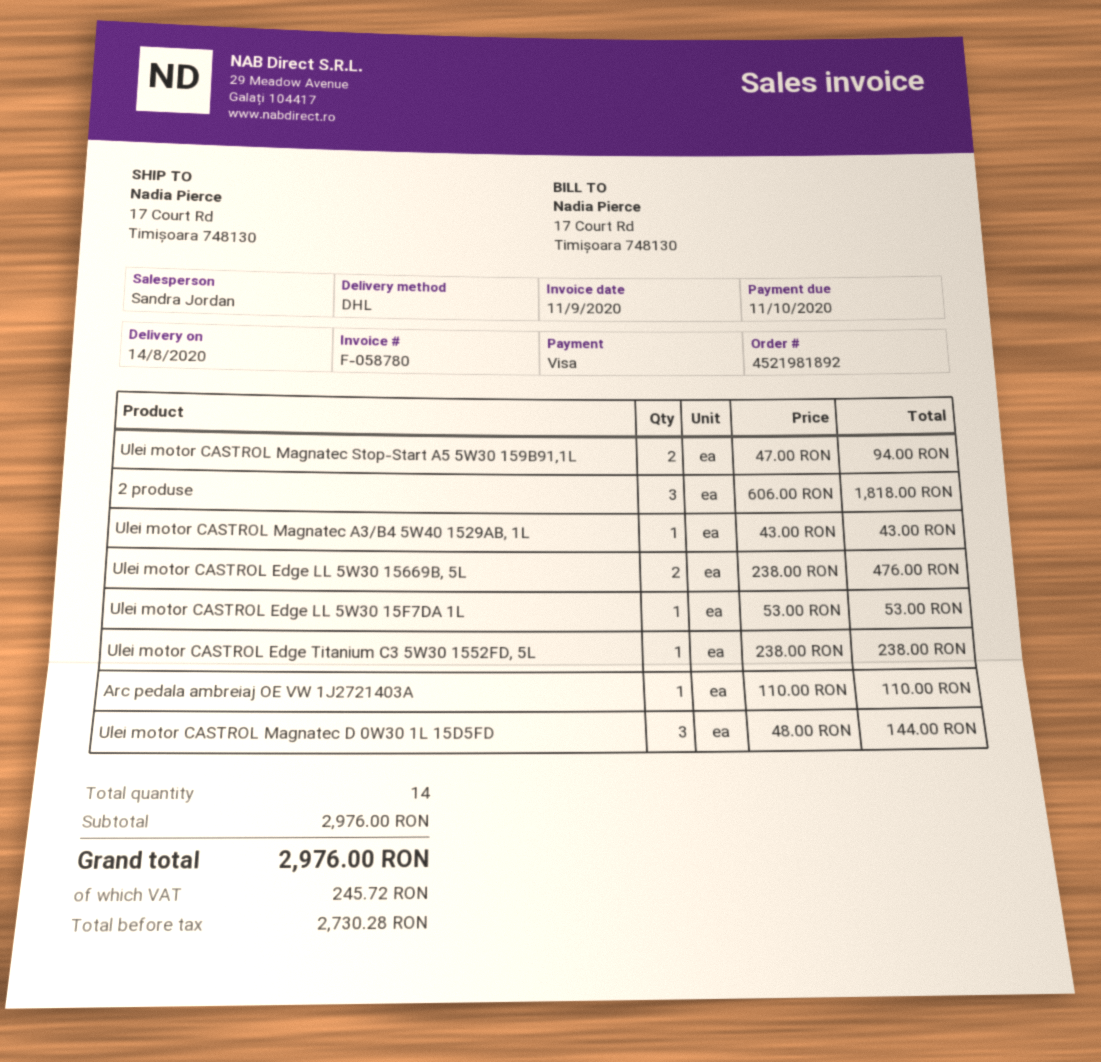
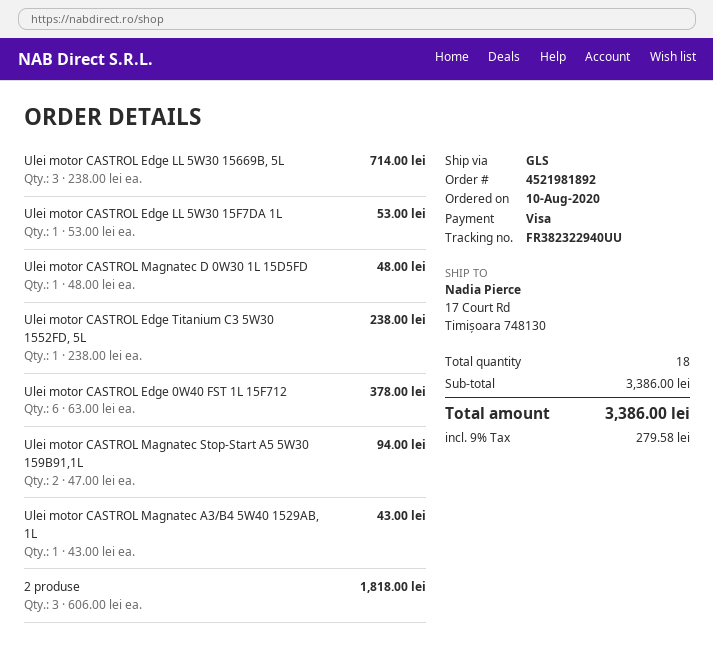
shipping method: DHL -> GLS
Ulei motor CASTROL Edge LL 5W30 15669B, 5L: 2 x 238.00 = 476.00 -> 3 x 238.00 = 714.00
Arc pedala ambreiaj OE VW 1J2721403A: 1 x 110.00 = 110.00 -> none
Ulei motor CASTROL Magnatec D 0W30 1L 15D5FD: 3 x 48.00 = 144.00 -> 1 x 48.00 = 48.00
Ulei motor CASTROL Edge 0W40 FST 1L 15F712: none -> 6 x 63.00 = 378.00
total quantity: 14 -> 18
subtotal: 2976.00 -> 3386.00
tax: 245.72 -> 279.58
total: 2976.00 -> 3386.00

